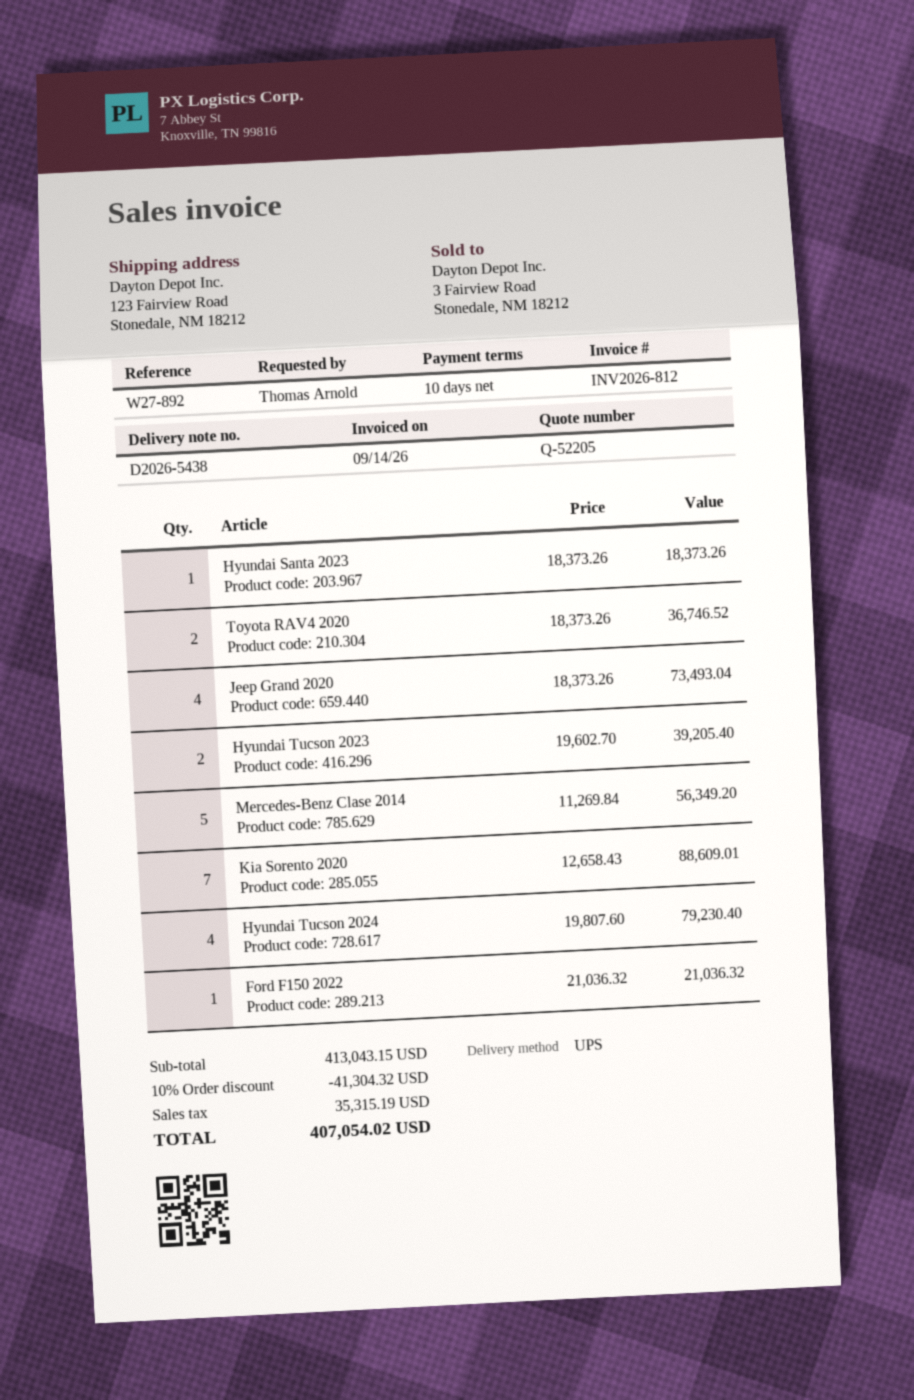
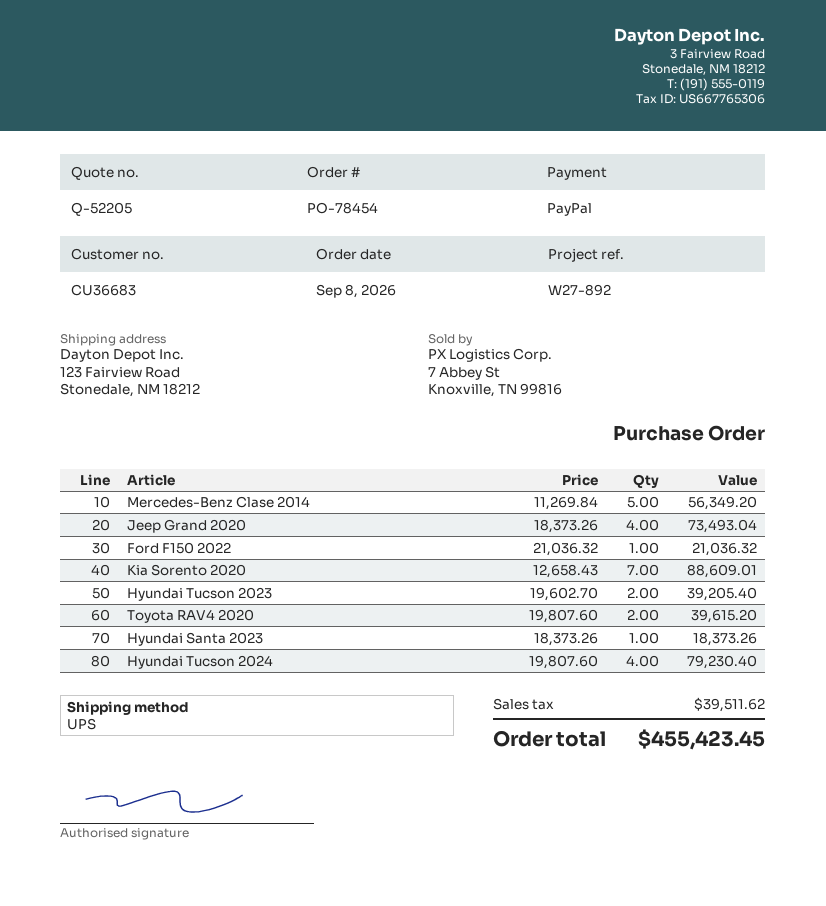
Toyota RAV4 2020: 2 x 18373.26 = 36746.52 -> 2 x 19807.60 = 39615.20
discount: 10% = 41304.32 -> none
tax: 35315.19 -> 39511.62
total: 407054.02 -> 455423.45

